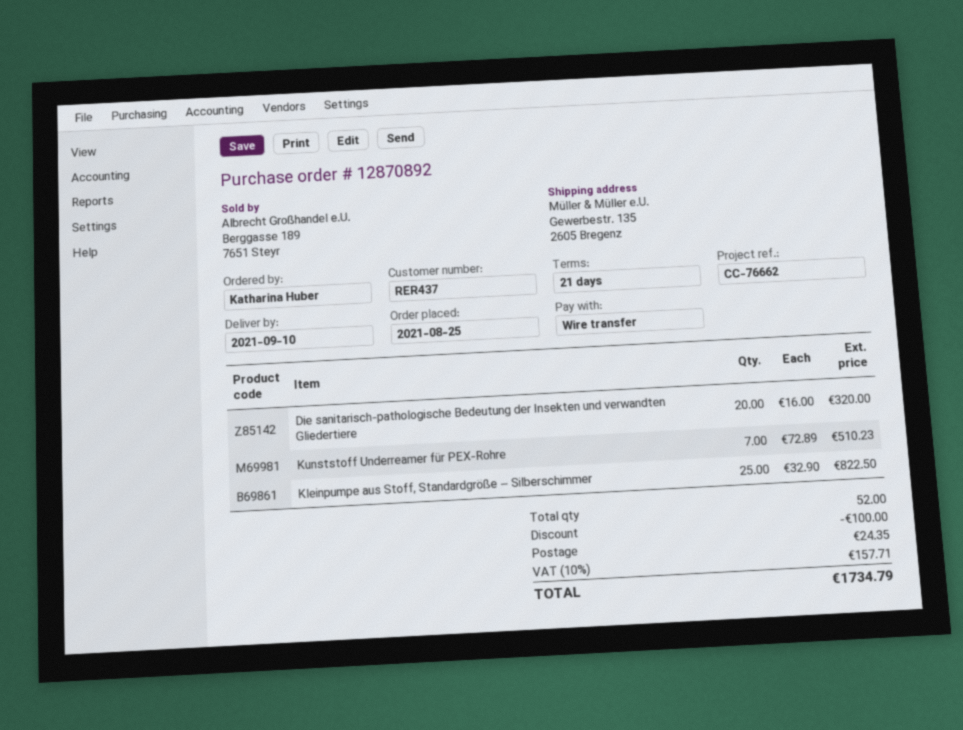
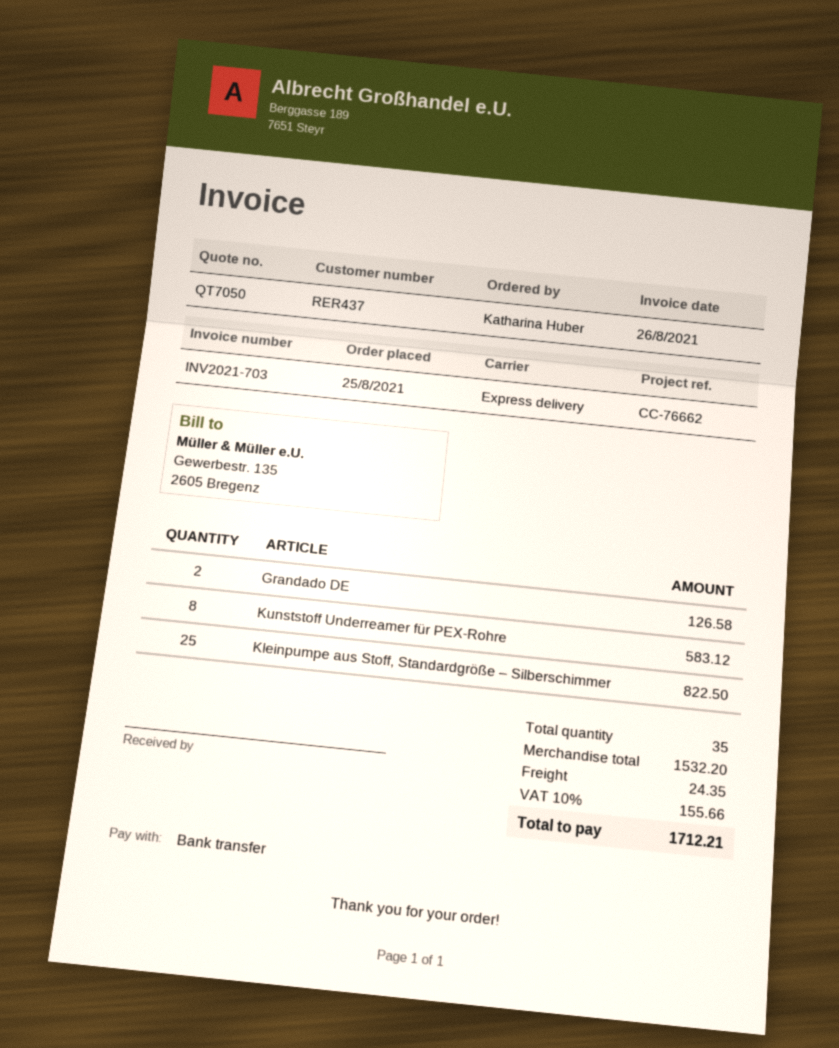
Die sanitarisch-pathologische Bedeutung der Insekten und verwandten Gliedertiere: 20 for 320.00 -> none
Kunststoff Underreamer für PEX-Rohre: 7 for 510.23 -> 8 for 583.12
Grandado DE: none -> 2 for 126.58
total quantity: 52 -> 35
discount: 100.00 -> none
tax: 10% = 157.71 -> 10% = 155.66
total: 1734.79 -> 1712.21

